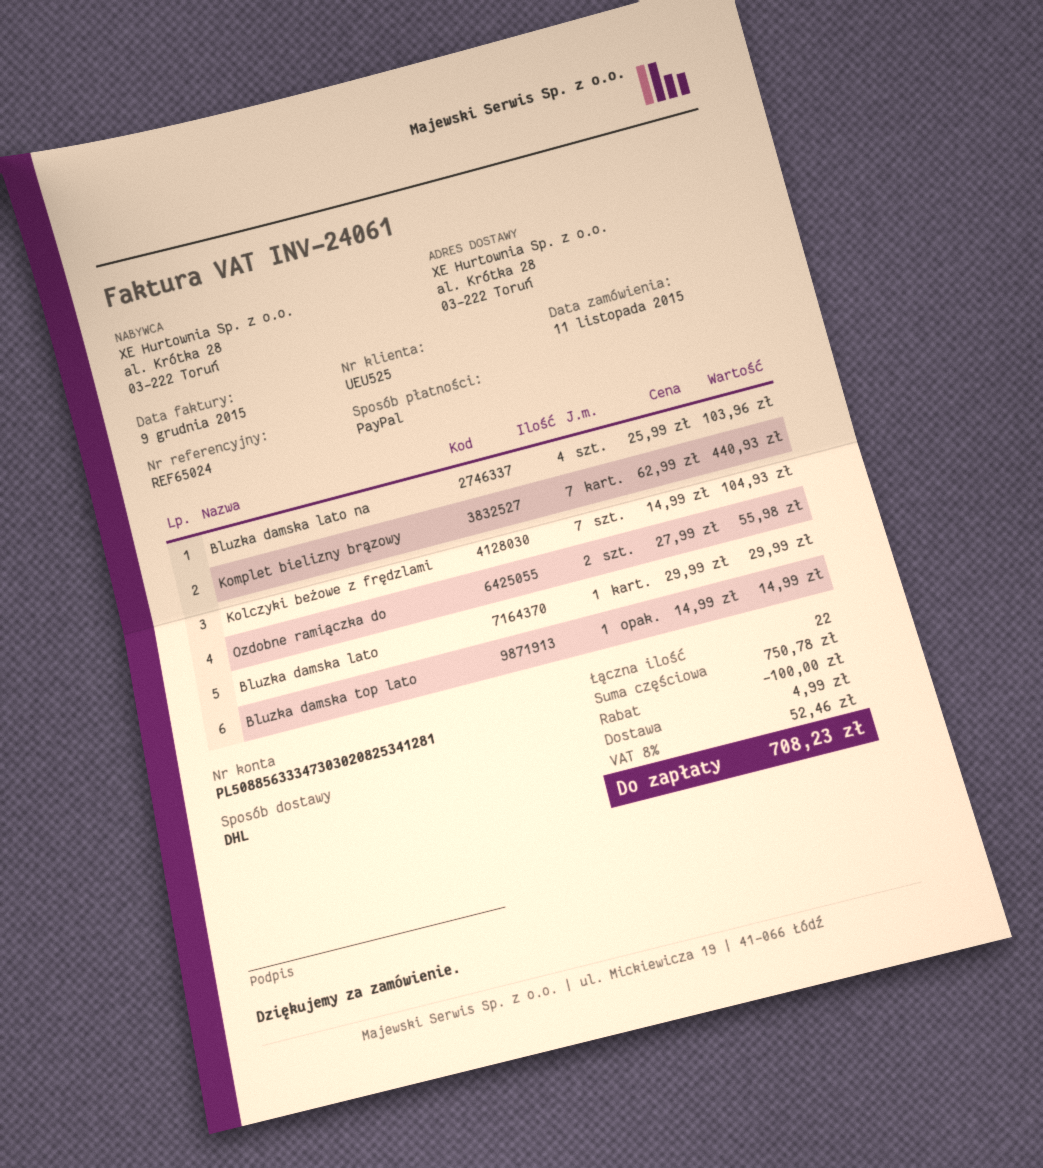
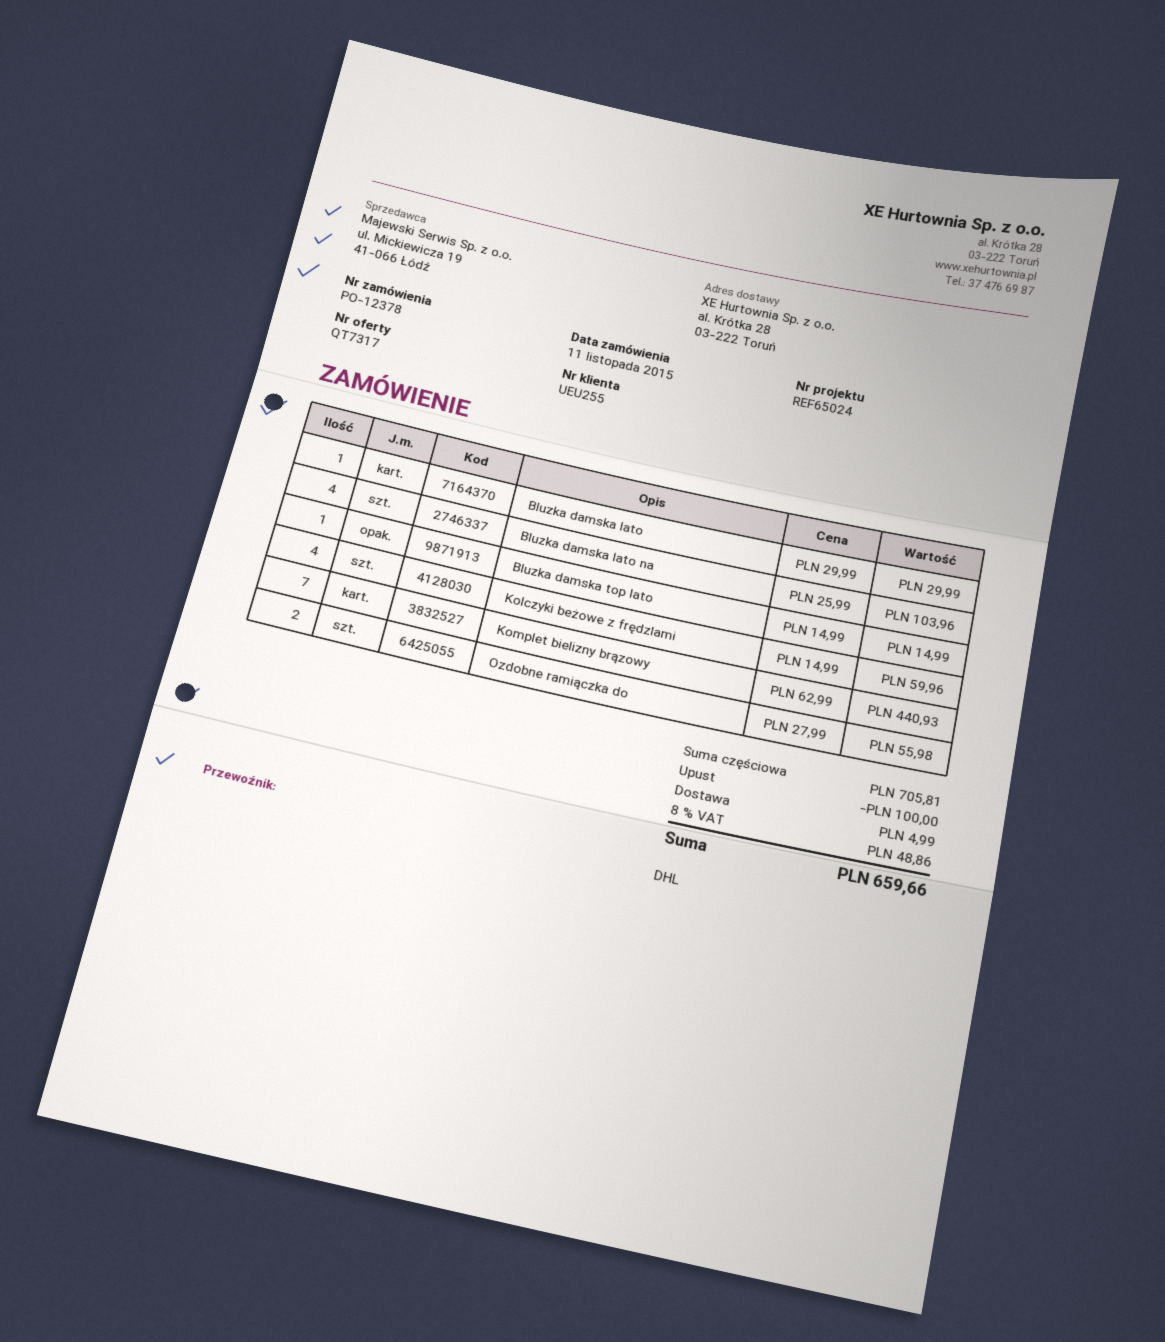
customer number: UEU525 -> UEU255
Kolczyki beżowe z frędzlami: 7 x 14.99 = 104.93 -> 4 x 14.99 = 59.96
subtotal: 750.78 -> 705.81
tax: 8% = 52.46 -> 8% = 48.86
total: 708.23 -> 659.66

